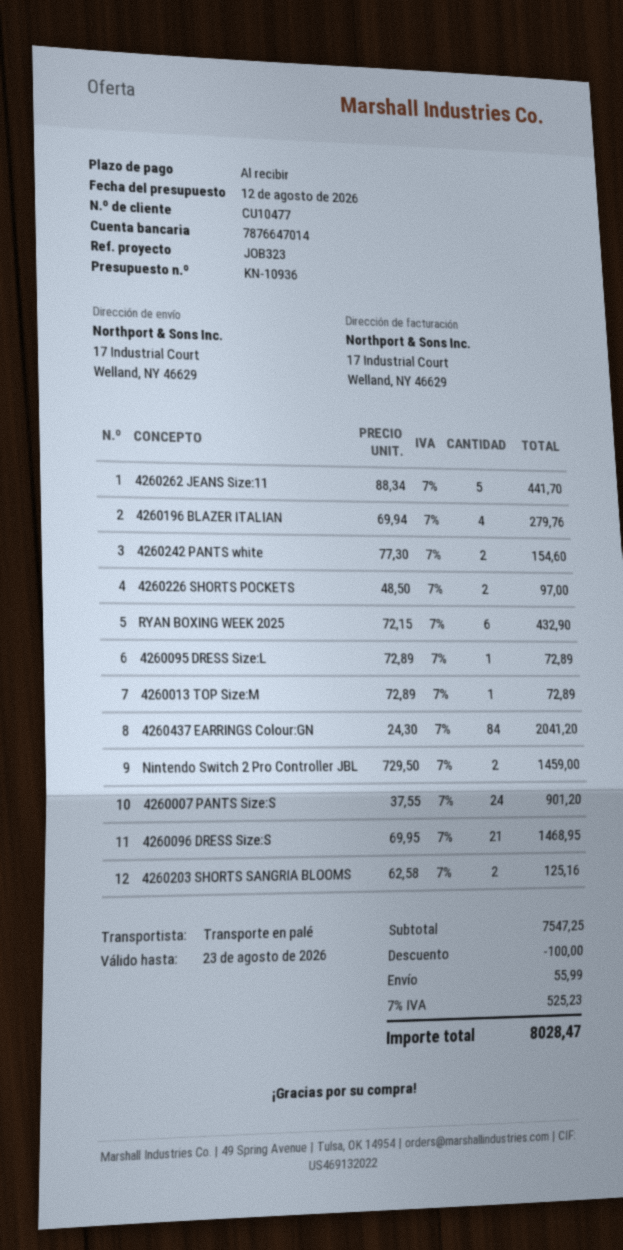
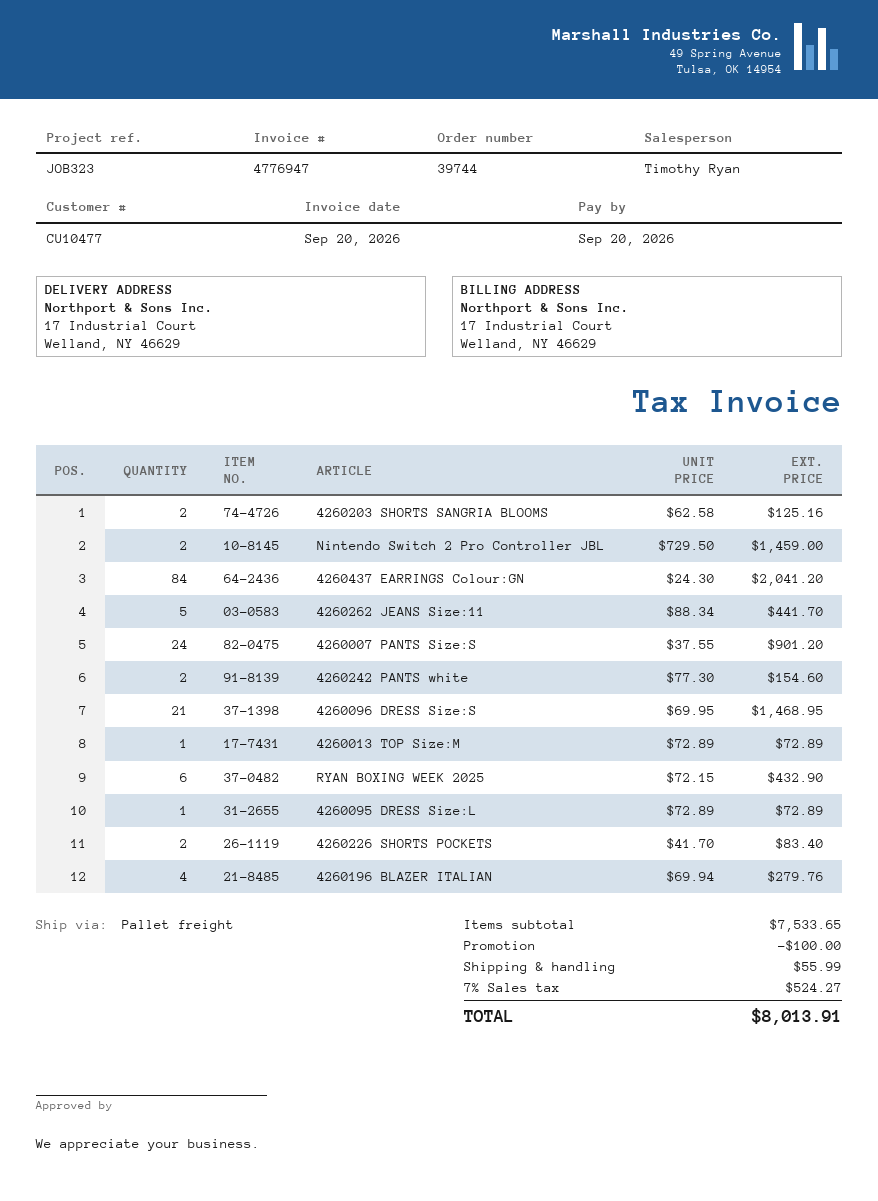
4260226 SHORTS POCKETS: 2 x 48.50 = 97.00 -> 2 x 41.70 = 83.40
subtotal: 7547.25 -> 7533.65
tax: 7% = 525.23 -> 7% = 524.27
total: 8028.47 -> 8013.91

